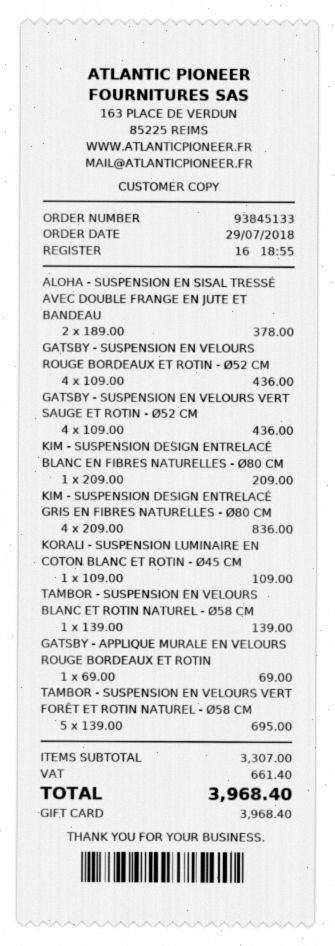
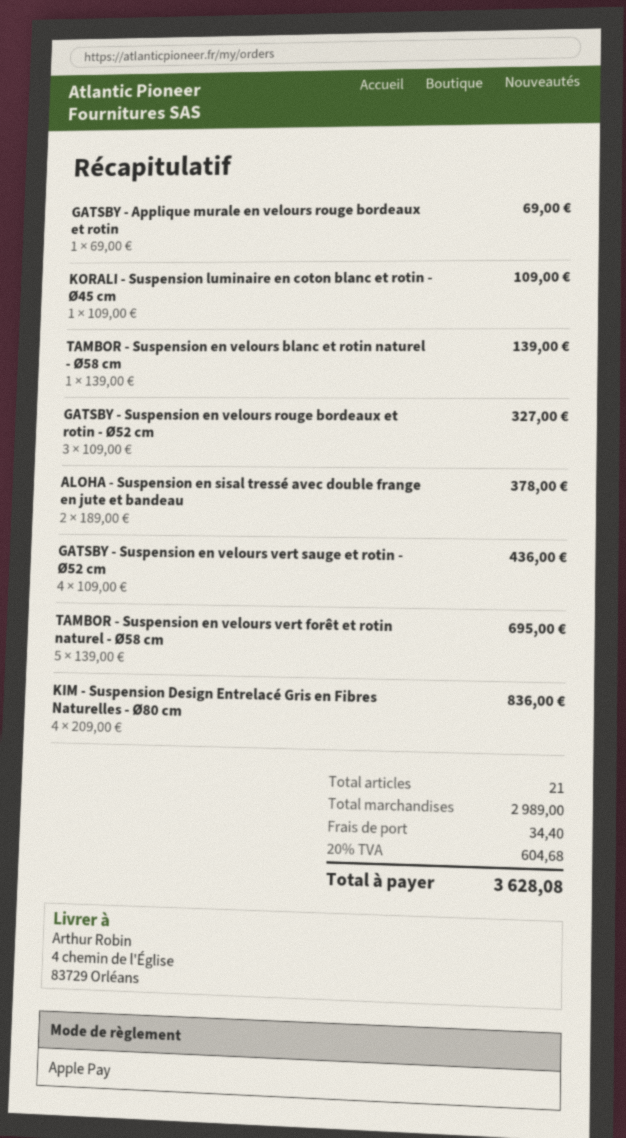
payment method: gift card -> Apple Pay
GATSBY - SUSPENSION EN VELOURS ROUGE BORDEAUX ET ROTIN - Ø52 CM: 4 x 109.00 = 436.00 -> 3 x 109.00 = 327.00
KIM - SUSPENSION DESIGN ENTRELACÉ BLANC EN FIBRES NATURELLES - Ø80 CM: 1 x 209.00 = 209.00 -> none
subtotal: 3307.00 -> 2989.00
shipping: none -> 34.40
tax: 661.40 -> 604.68
total: 3968.40 -> 3628.08

